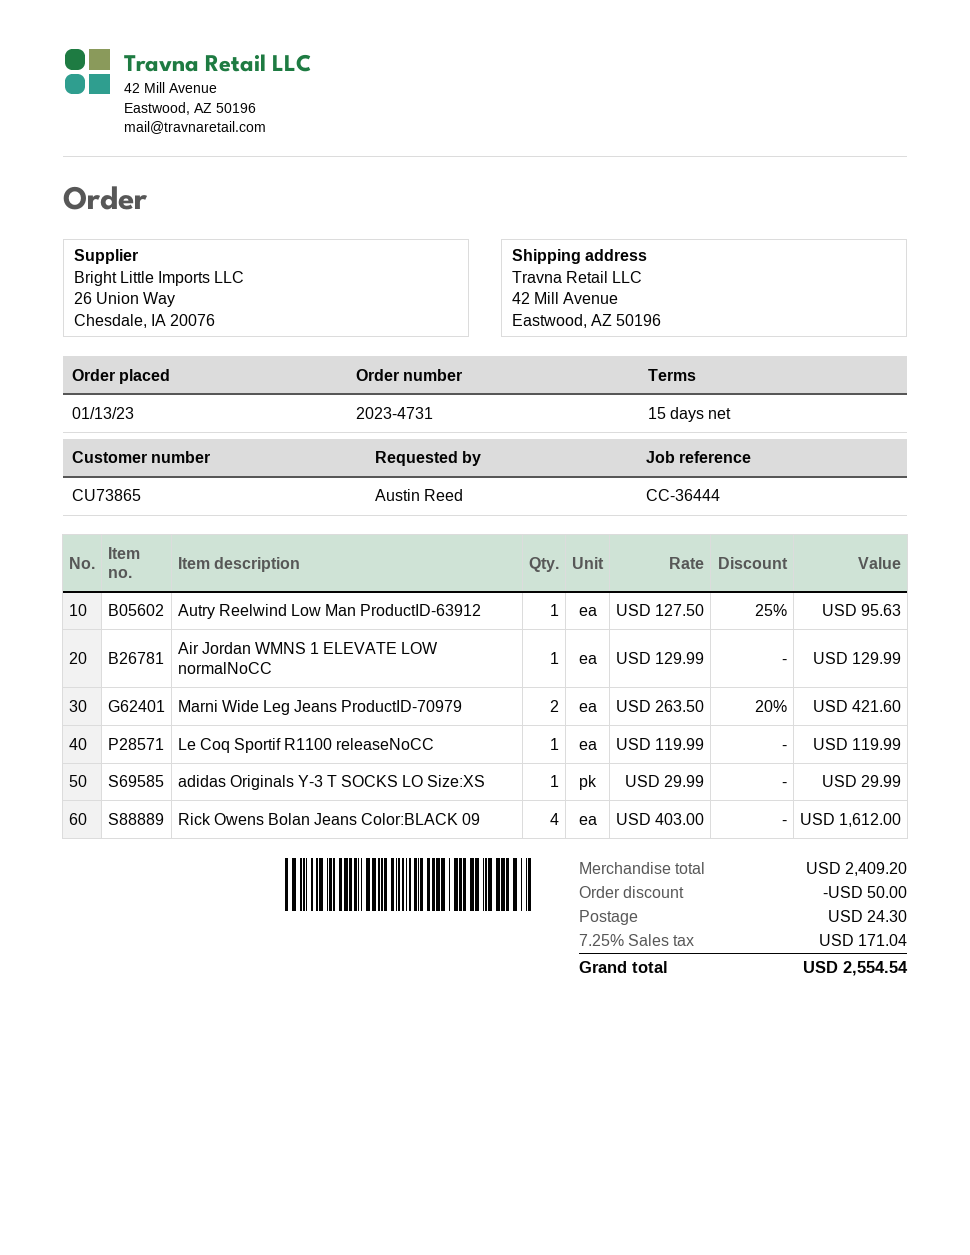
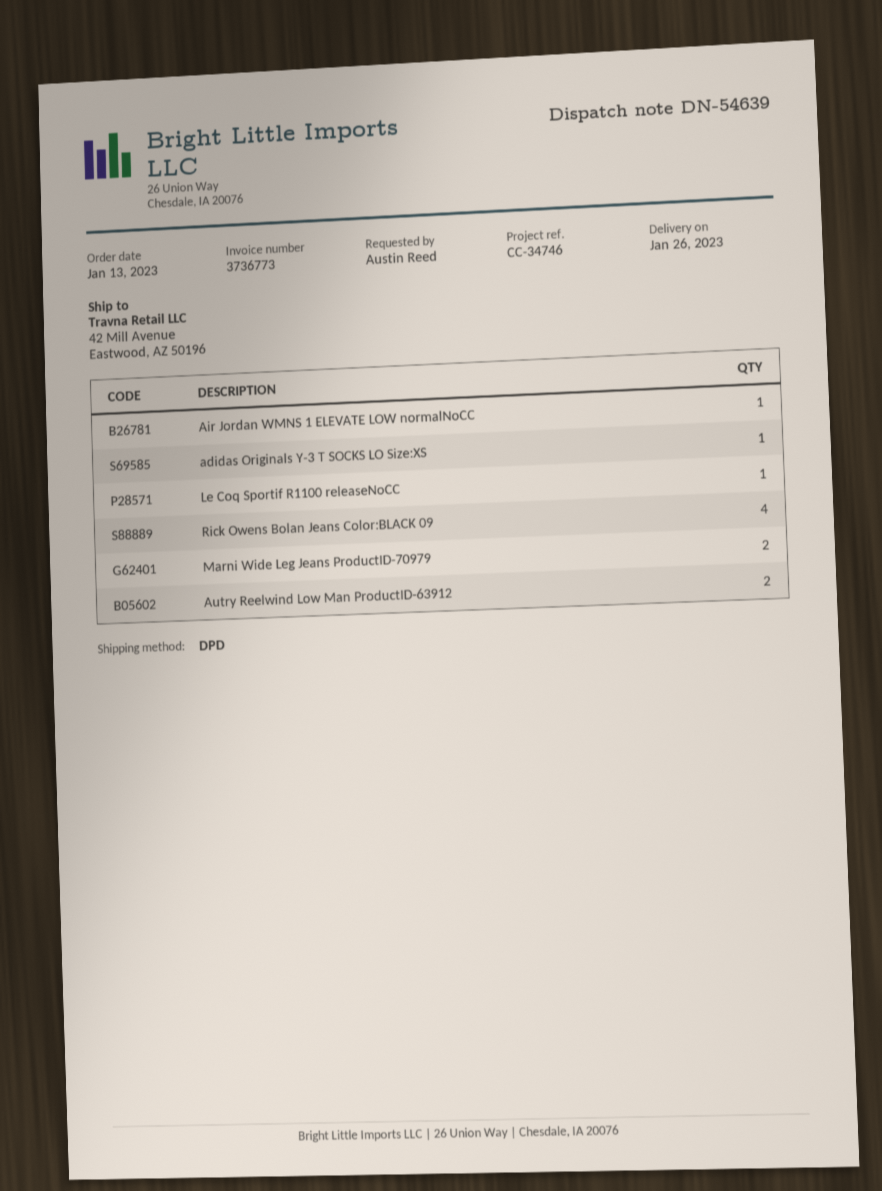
reference: CC-36444 -> CC-34746
Autry Reelwind Low Man ProductID-63912: 1 -> 2

